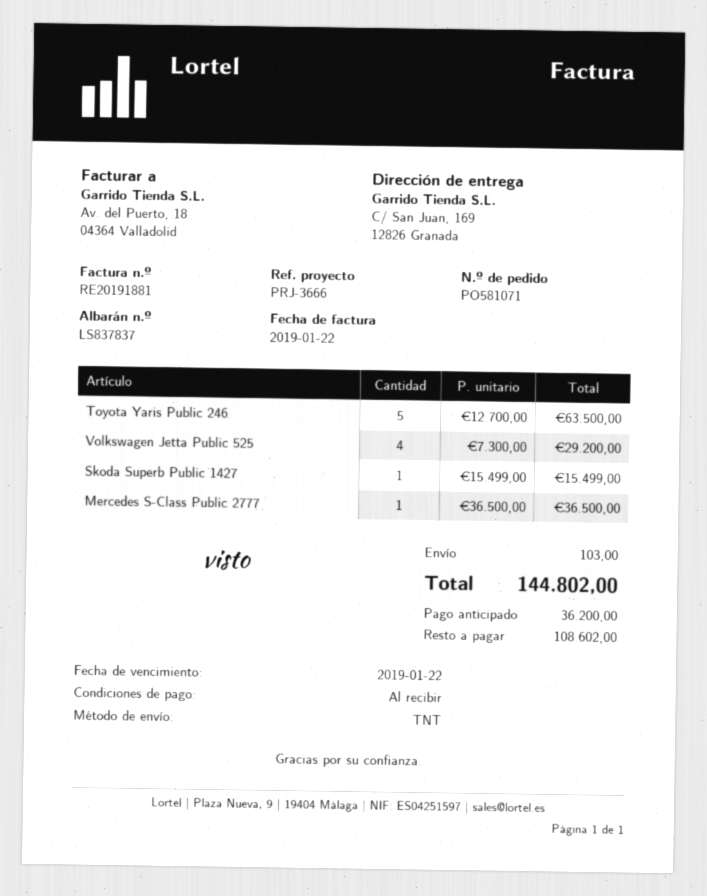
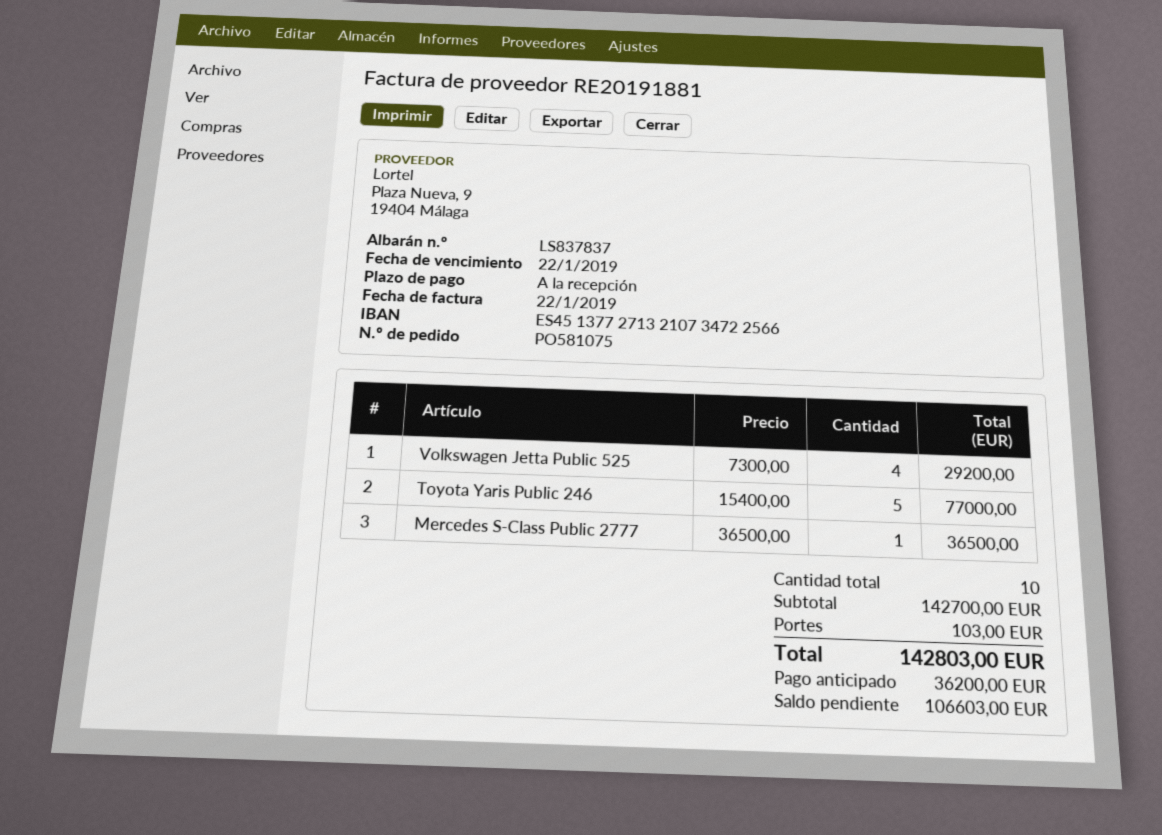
order number: PO581071 -> PO581075
Toyota Yaris Public 246: 5 x 12700.00 = 63500.00 -> 5 x 15400.00 = 77000.00
Skoda Superb Public 1427: 1 x 15499.00 = 15499.00 -> none
total: 144802.00 -> 142803.00
balance: 108602.00 -> 106603.00

